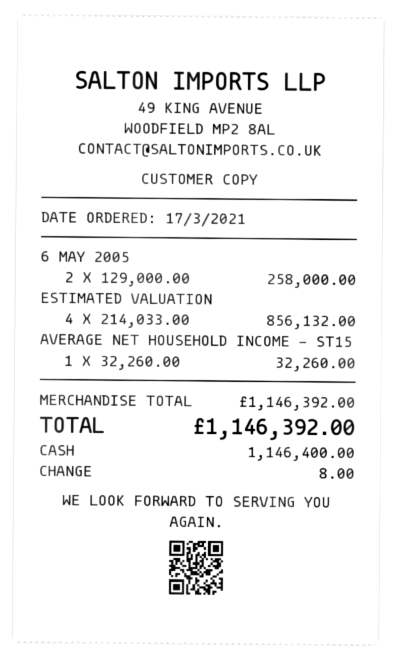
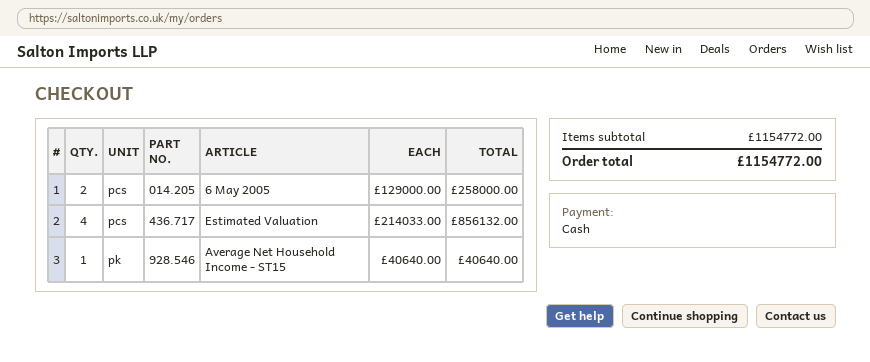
AVERAGE NET HOUSEHOLD INCOME - ST15: 1 x 32260.00 = 32260.00 -> 1 x 40640.00 = 40640.00
subtotal: 1146392.00 -> 1154772.00
total: 1146392.00 -> 1154772.00

